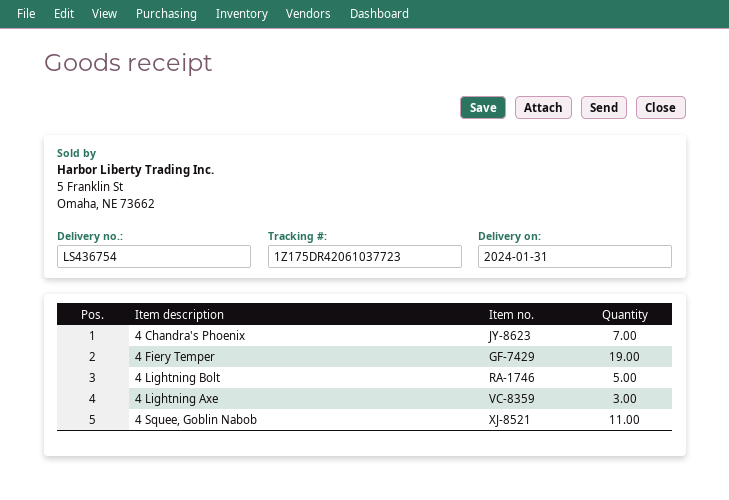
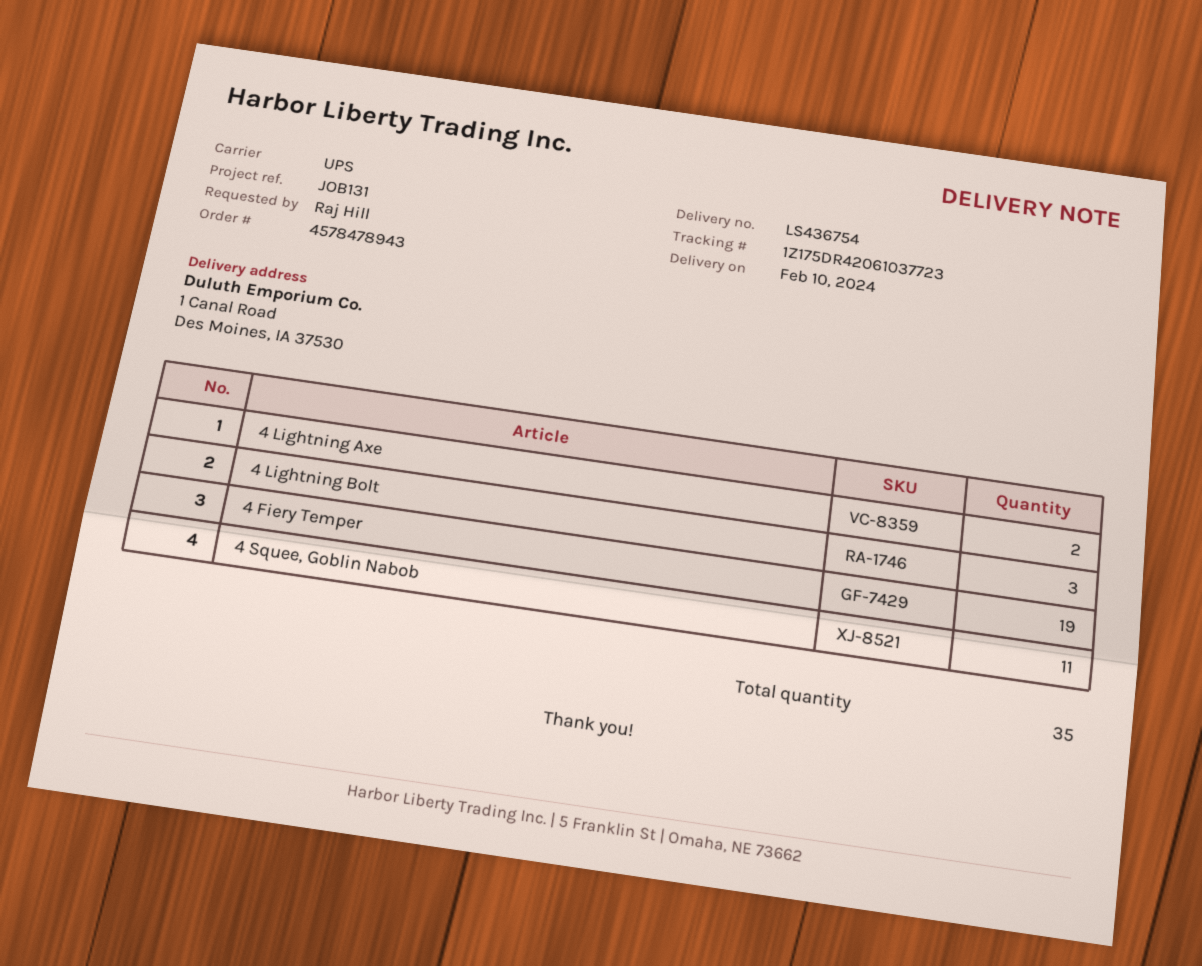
delivery date: 2024-01-31 -> 2024-02-10
4 Chandra's Phoenix: 7 -> none
4 Lightning Bolt: 5 -> 3
4 Lightning Axe: 3 -> 2

